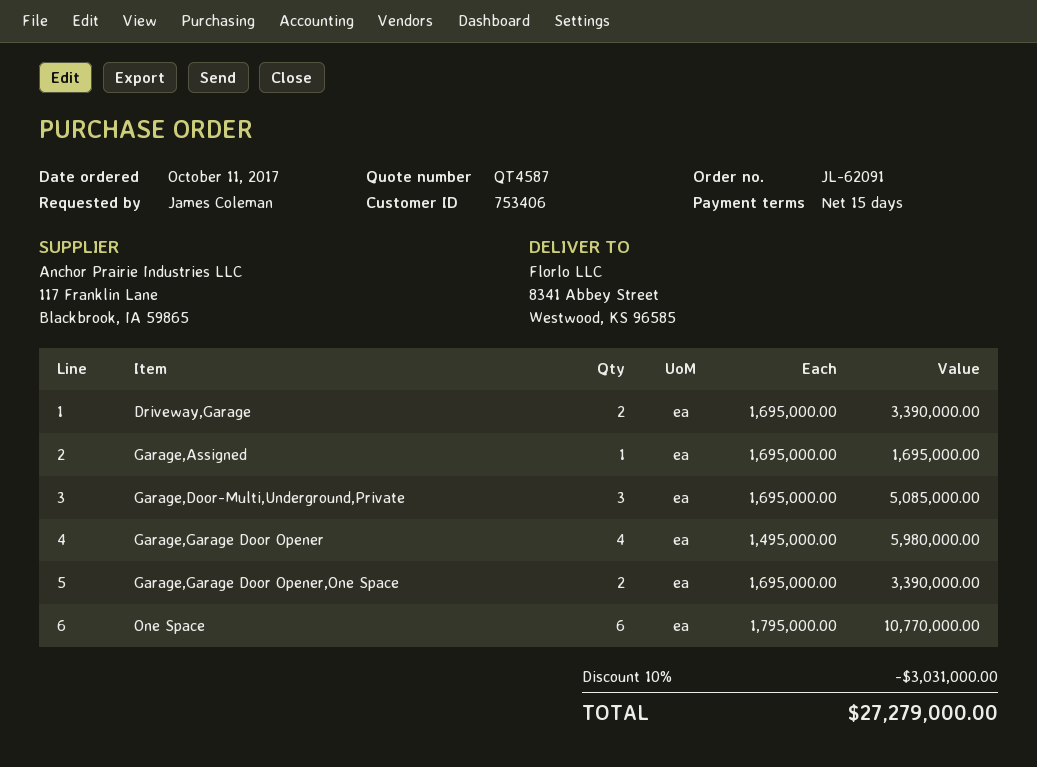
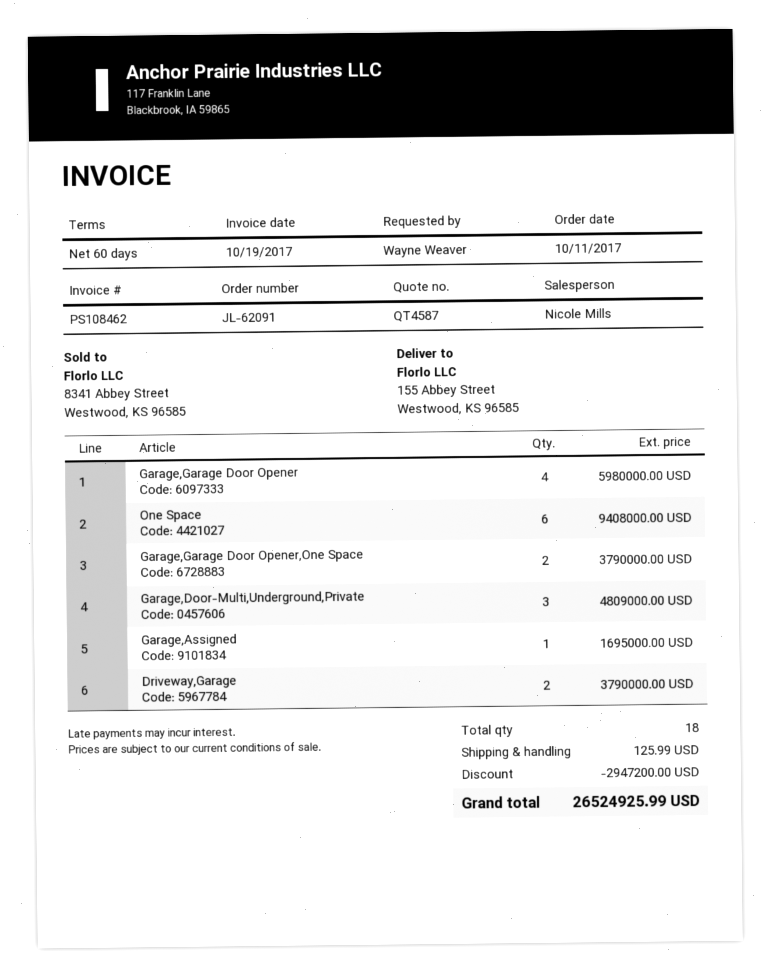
payment terms: 15 days -> 60 days
ordered by: James Coleman -> Wayne Weaver
ship to: 8341 Abbey Street, Westwood, KS 96585 -> 155 Abbey Street, Westwood, KS 96585
Driveway,Garage: 2 for 3390000.00 -> 2 for 3790000.00
Garage,Door-Multi,Underground,Private: 3 for 5085000.00 -> 3 for 4809000.00
Garage,Garage Door Opener,One Space: 2 for 3390000.00 -> 2 for 3790000.00
One Space: 6 for 10770000.00 -> 6 for 9408000.00
discount: 3031000.00 -> 2947200.00
shipping: none -> 125.99
total: 27279000.00 -> 26524925.99

